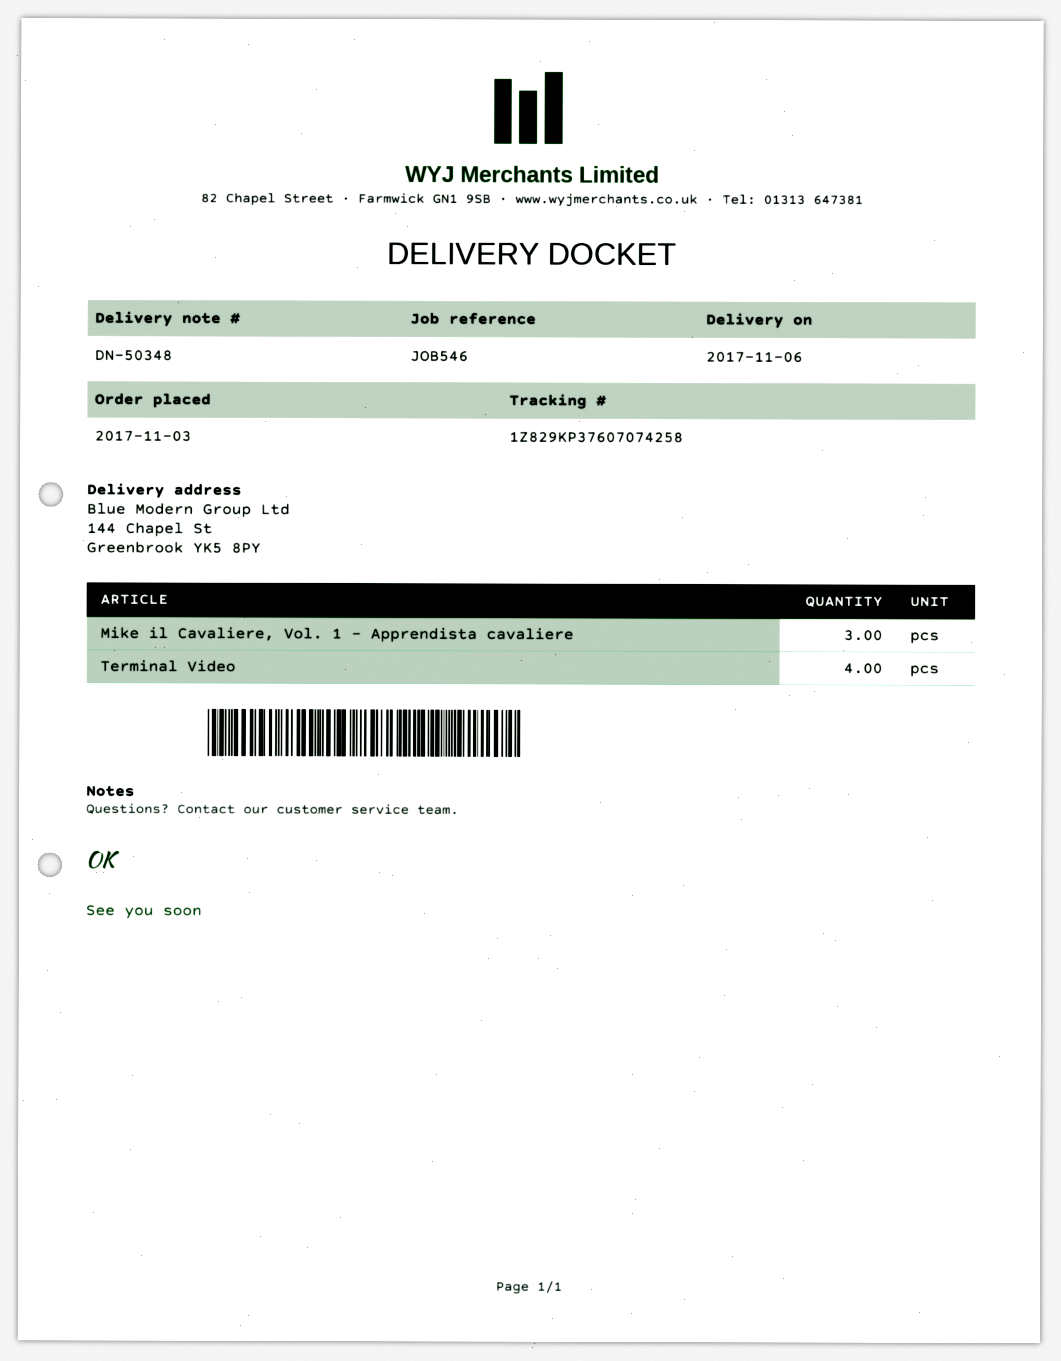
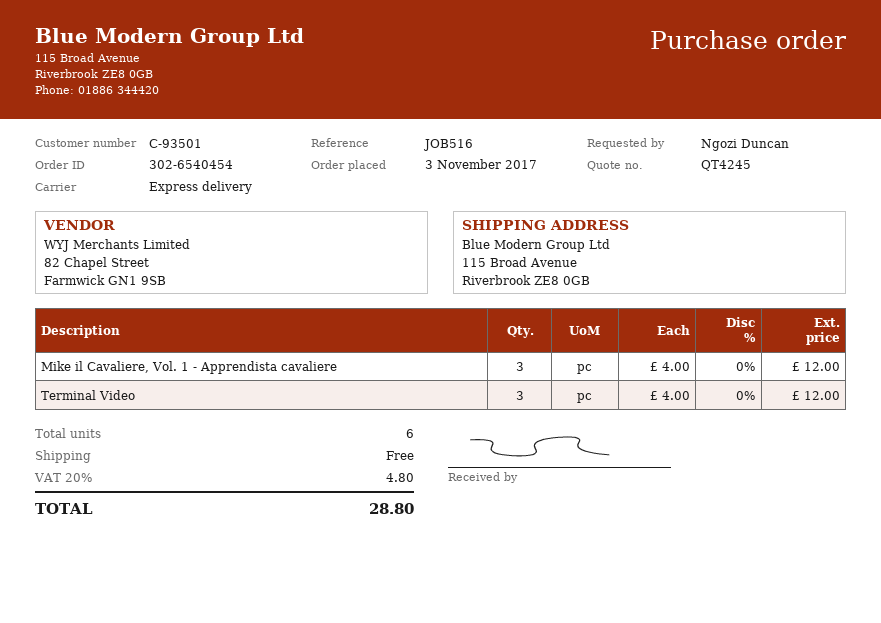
reference: JOB546 -> JOB516
ship to: 144 Chapel St, Greenbrook YK5 8PY -> 115 Broad Avenue, Riverbrook ZE8 0GB
Terminal Video: 4 -> 3

